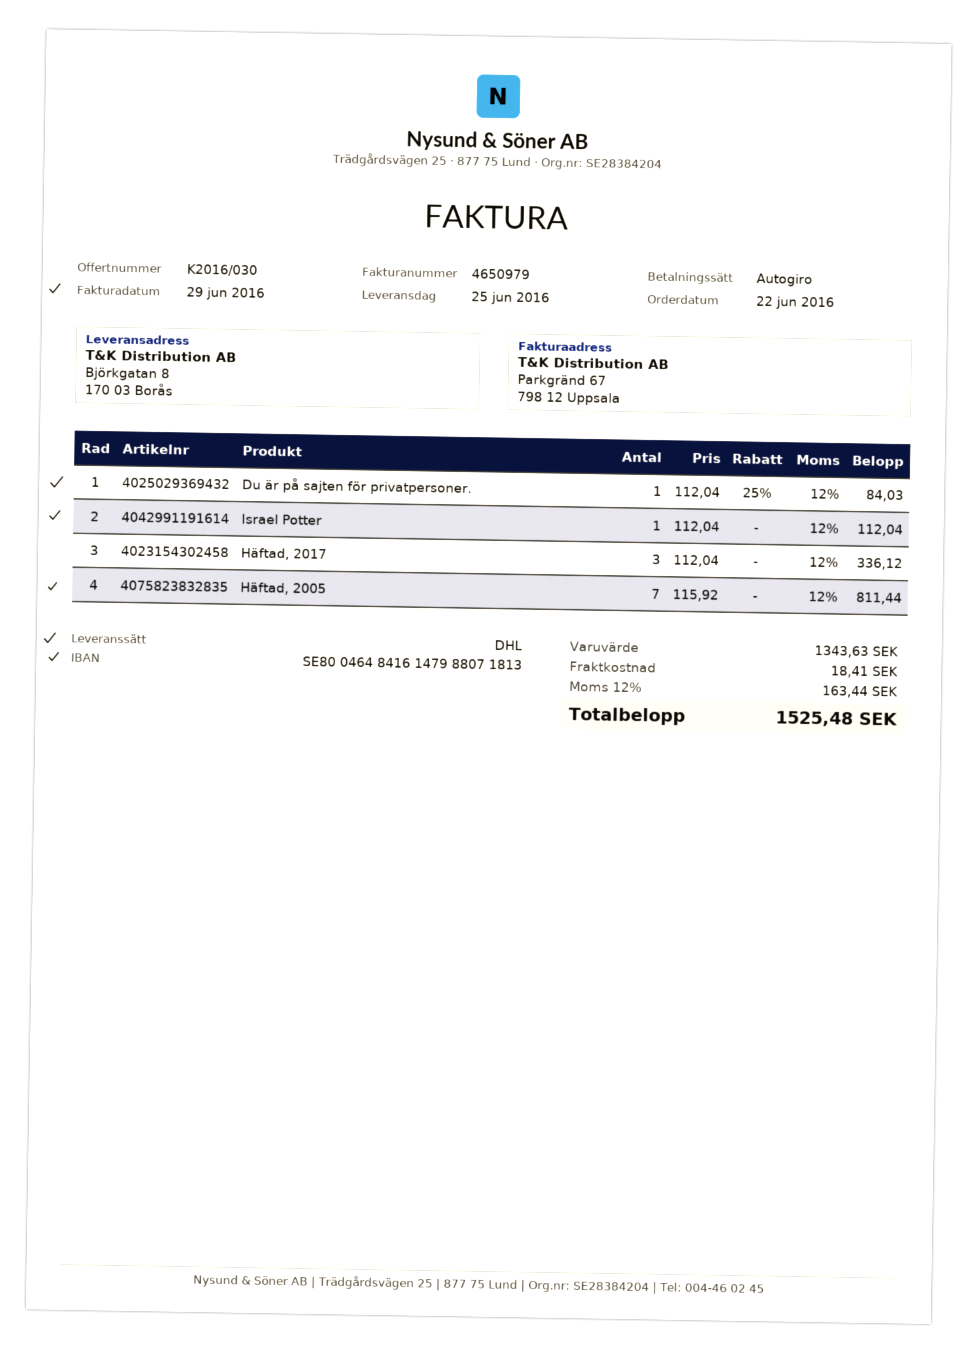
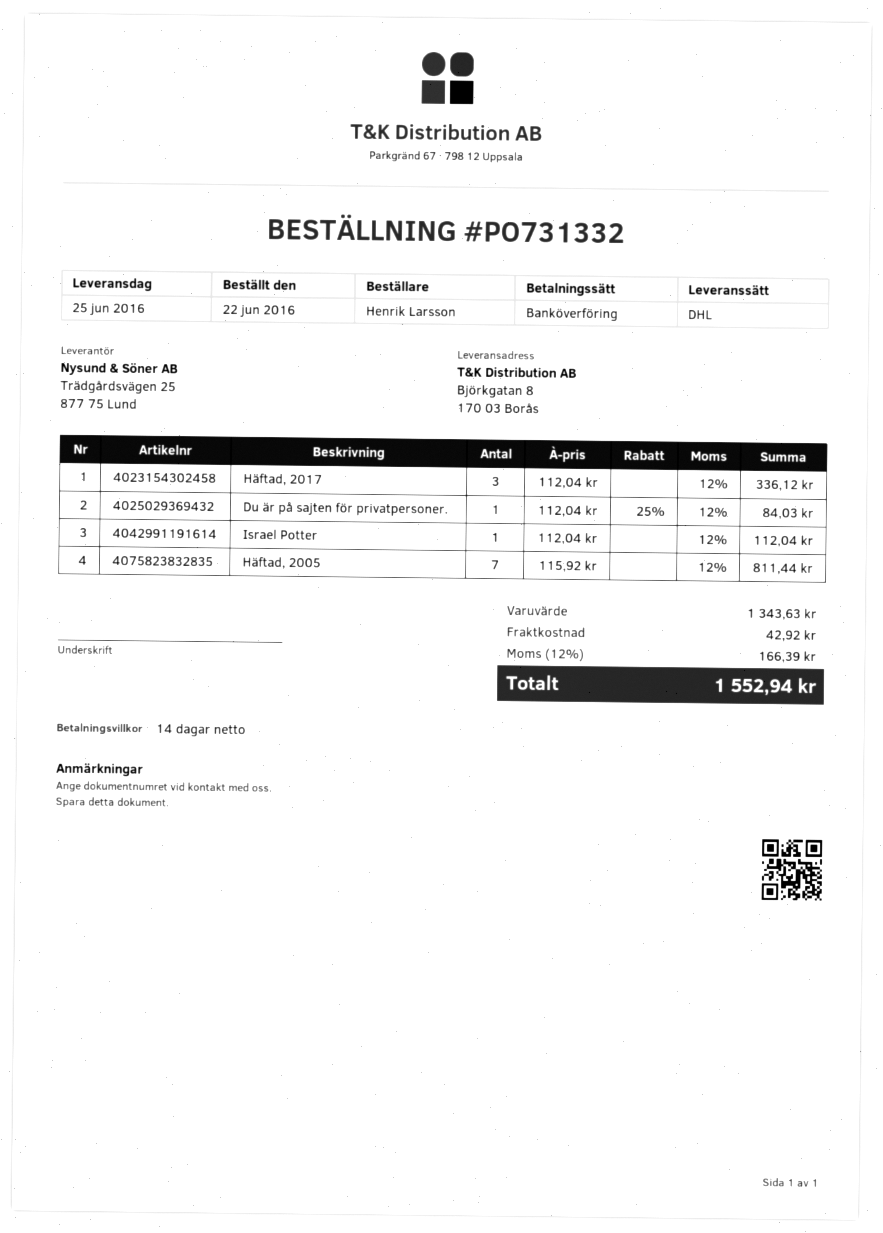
payment method: direct debit -> bank transfer
shipping: 18.41 -> 42.92
tax: 12% = 163.44 -> 12% = 166.39
total: 1525.48 -> 1552.94

